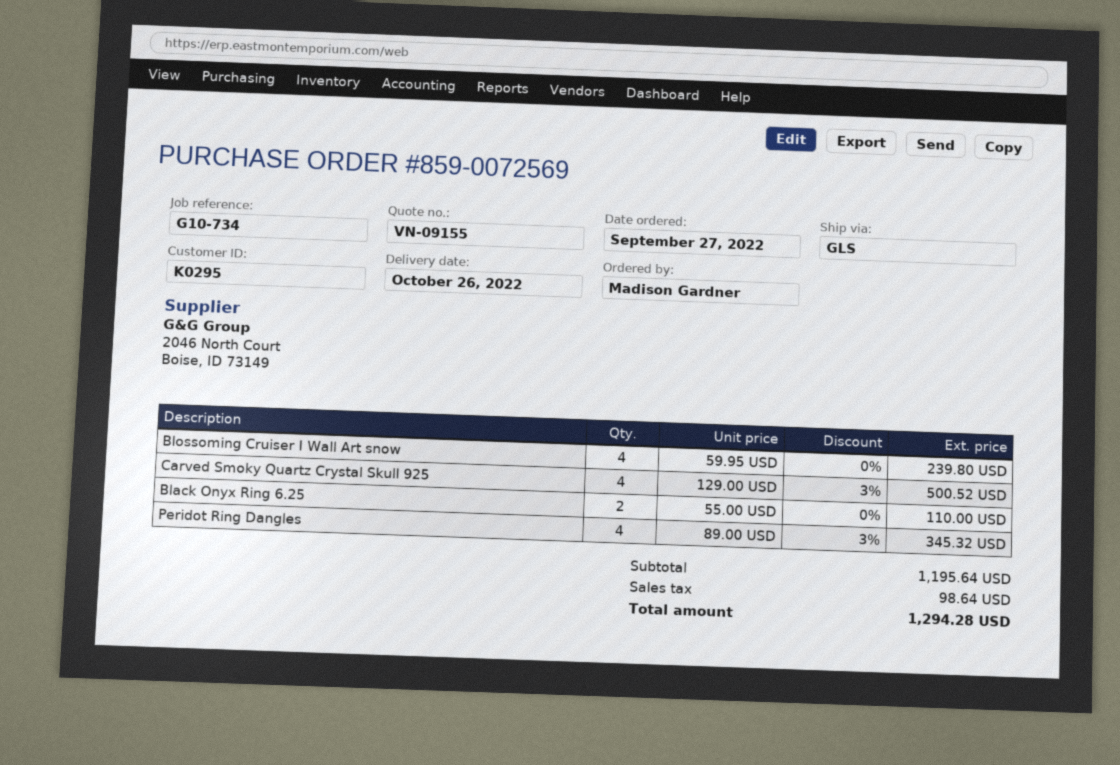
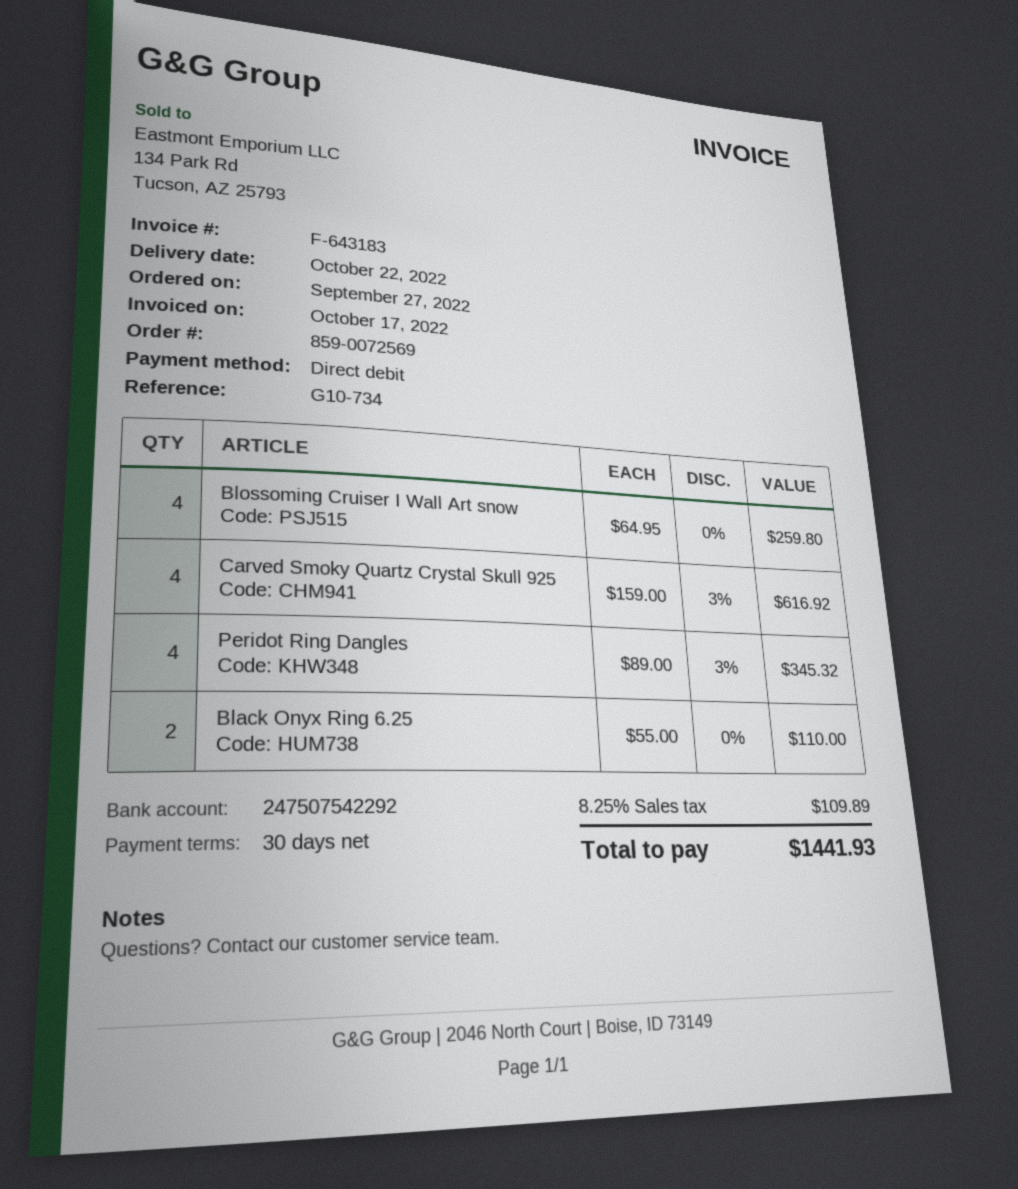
delivery date: 2022-10-26 -> 2022-10-22
Blossoming Cruiser I Wall Art snow: 4 x 59.95 = 239.80 -> 4 x 64.95 = 259.80
Carved Smoky Quartz Crystal Skull 925: 4 x 129.00 - 3% = 500.52 -> 4 x 159.00 - 3% = 616.92
tax: 98.64 -> 109.89
total: 1294.28 -> 1441.93

